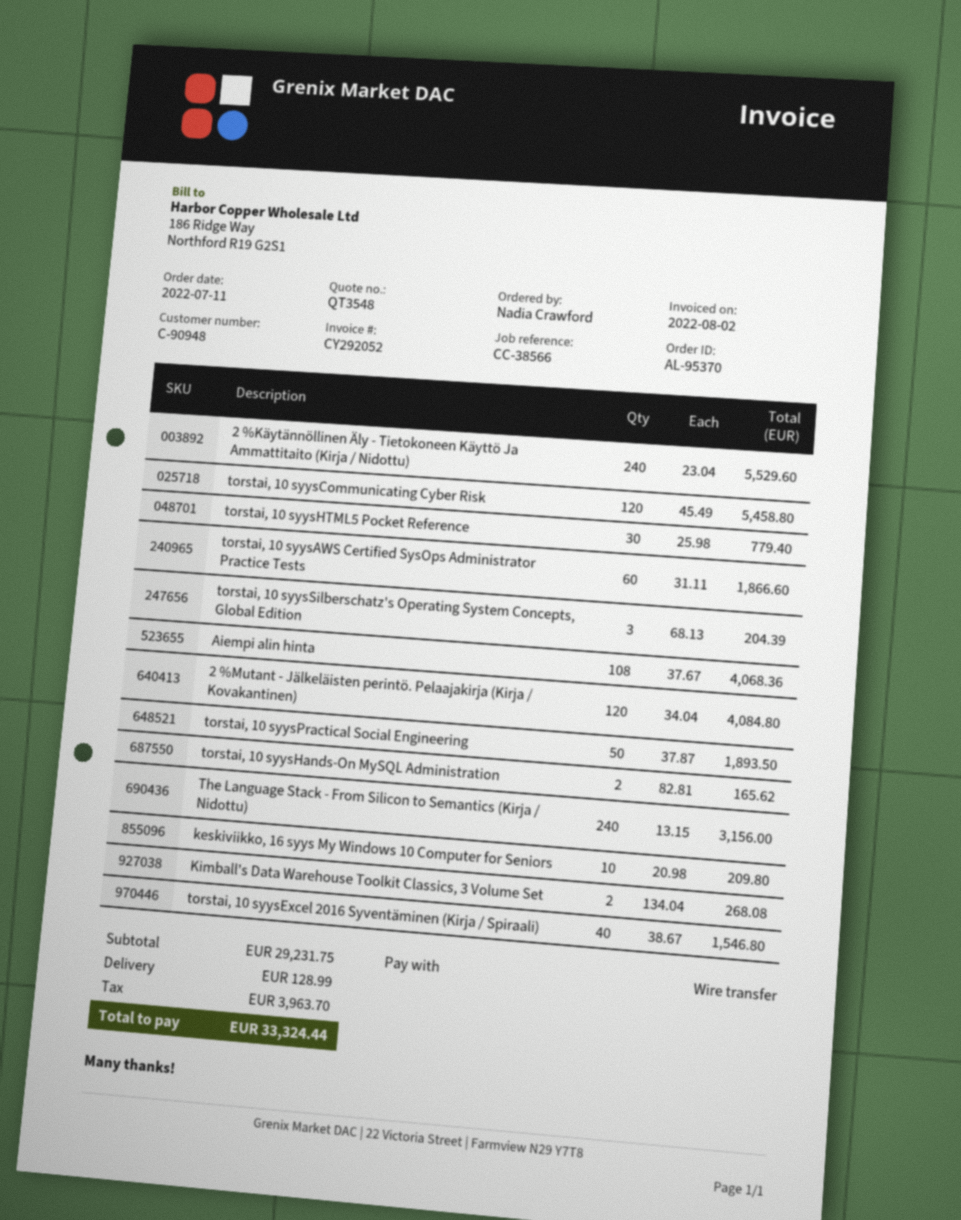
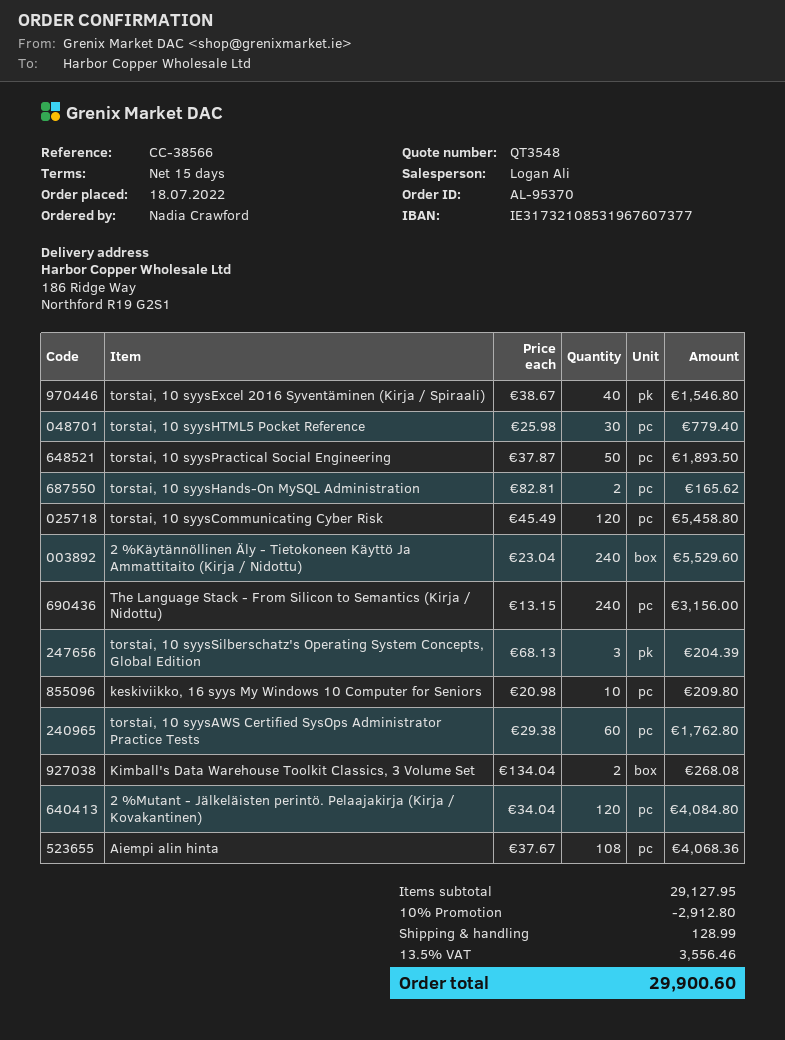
order date: 2022-07-11 -> 2022-07-18
torstai, 10 syysAWS Certified SysOps Administrator Practice Tests: 60 x 31.11 = 1866.60 -> 60 x 29.38 = 1762.80
subtotal: 29231.75 -> 29127.95
discount: none -> 10% = 2912.80
tax: 3963.70 -> 3556.46
total: 33324.44 -> 29900.60

